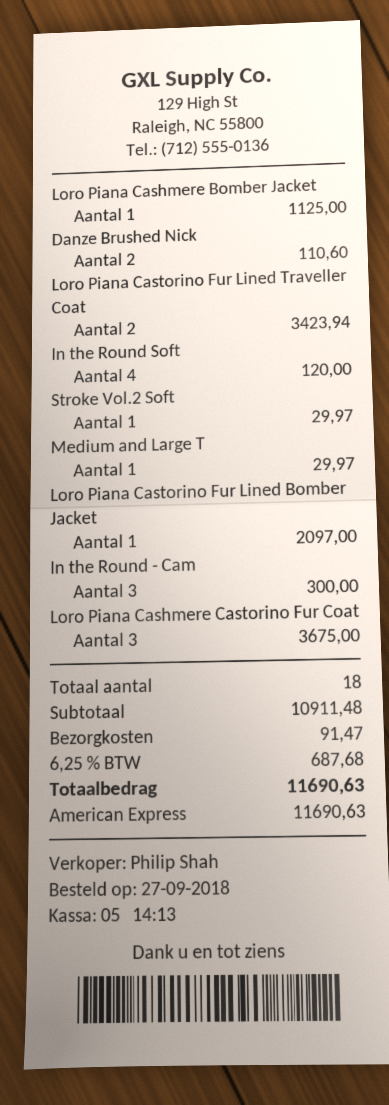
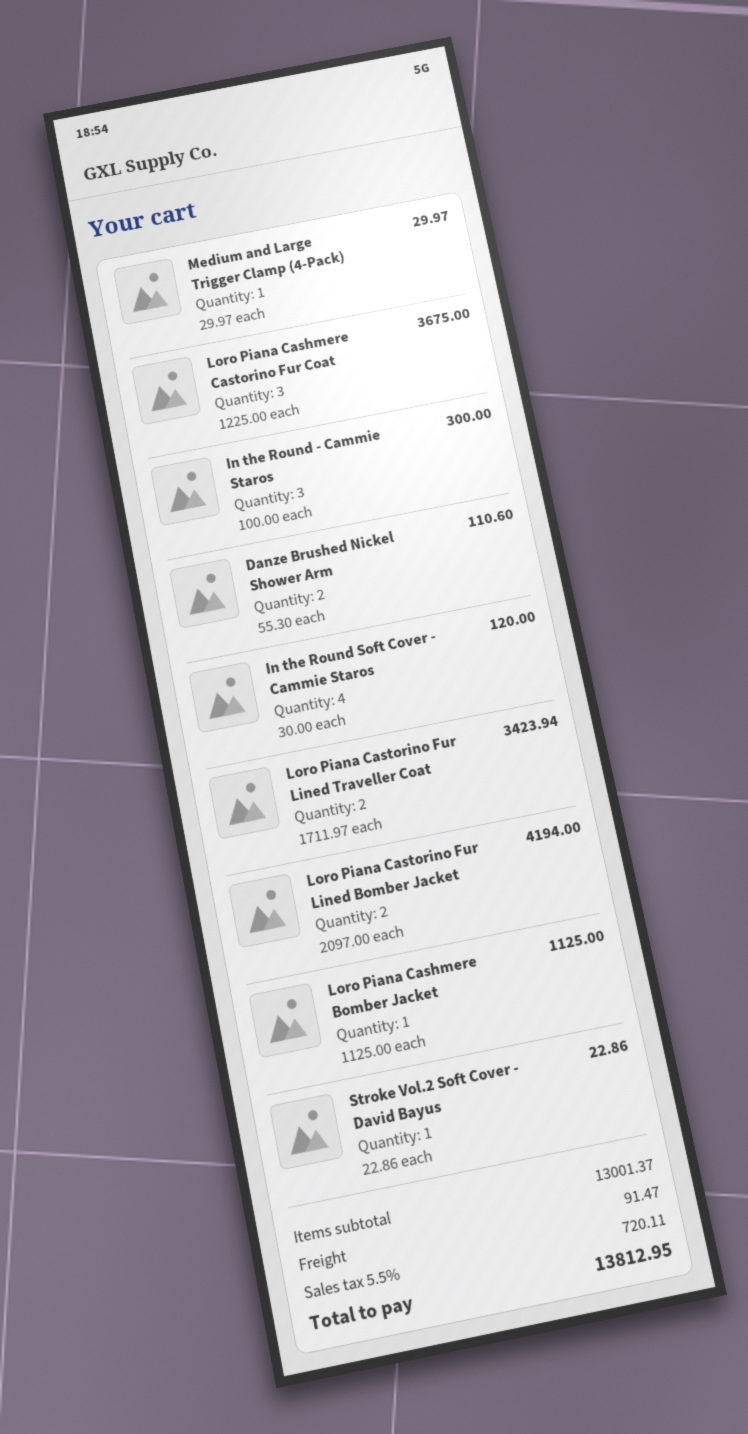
Stroke Vol.2 Soft: 1 for 29.97 -> 1 for 22.86
Loro Piana Castorino Fur Lined Bomber Jacket: 1 for 2097.00 -> 2 for 4194.00
subtotal: 10911.48 -> 13001.37
tax: 6.25% = 687.68 -> 5.5% = 720.11
total: 11690.63 -> 13812.95

